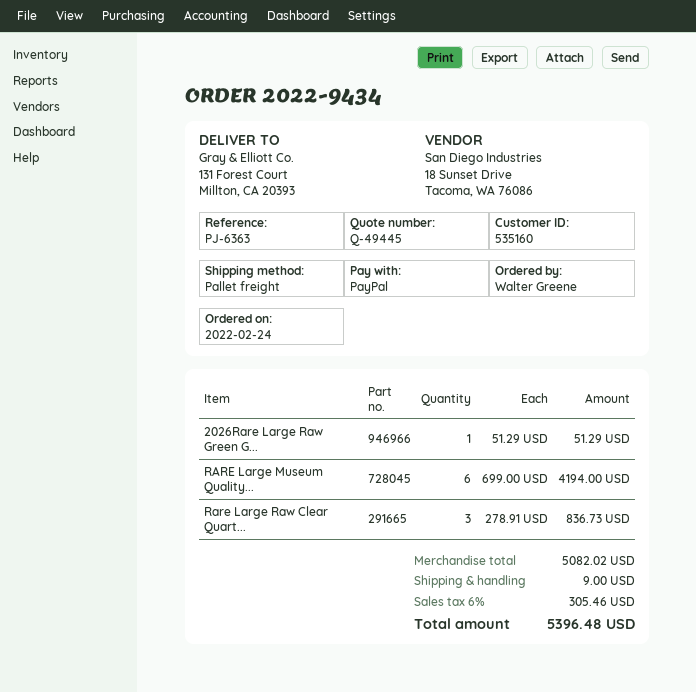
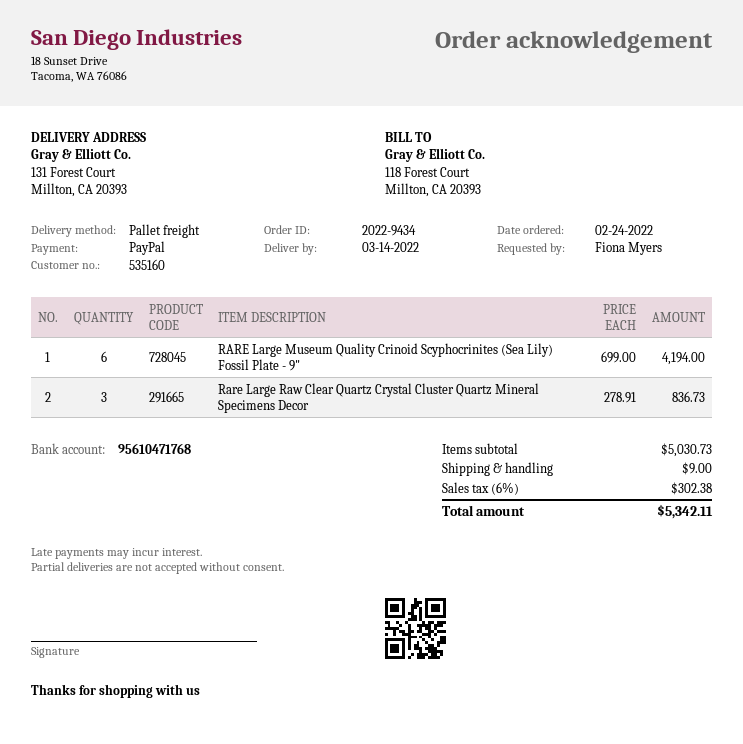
ordered by: Walter Greene -> Fiona Myers
2026Rare Large Raw Green G...: 1 x 51.29 = 51.29 -> none
subtotal: 5082.02 -> 5030.73
tax: 6% = 305.46 -> 6% = 302.38
total: 5396.48 -> 5342.11

